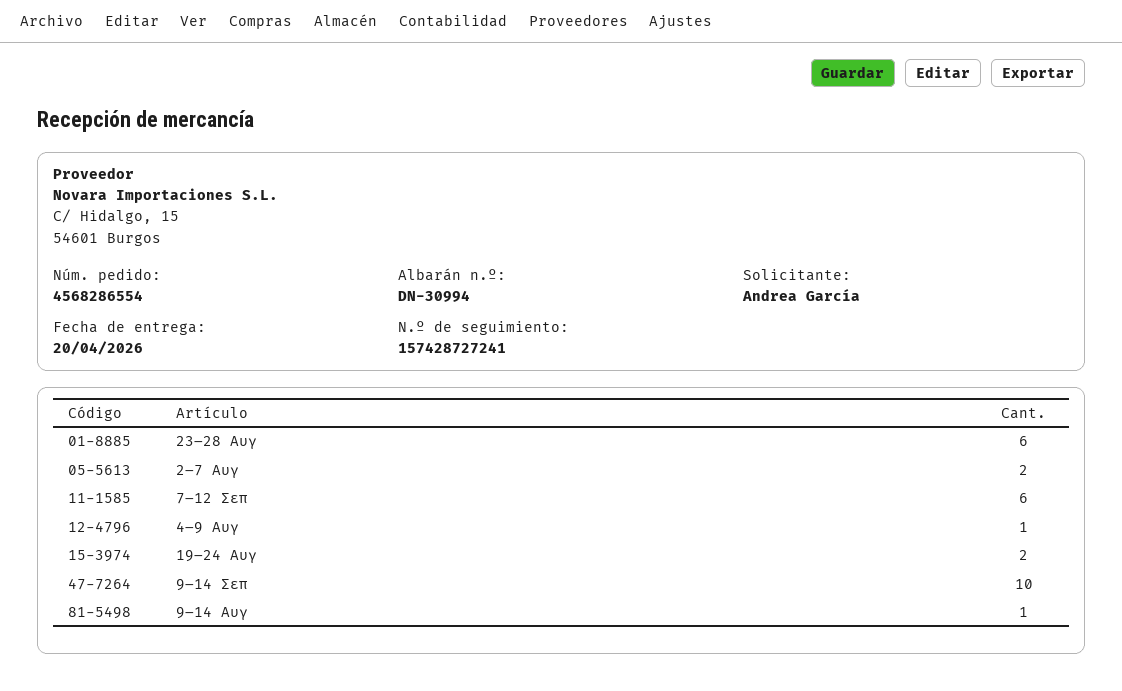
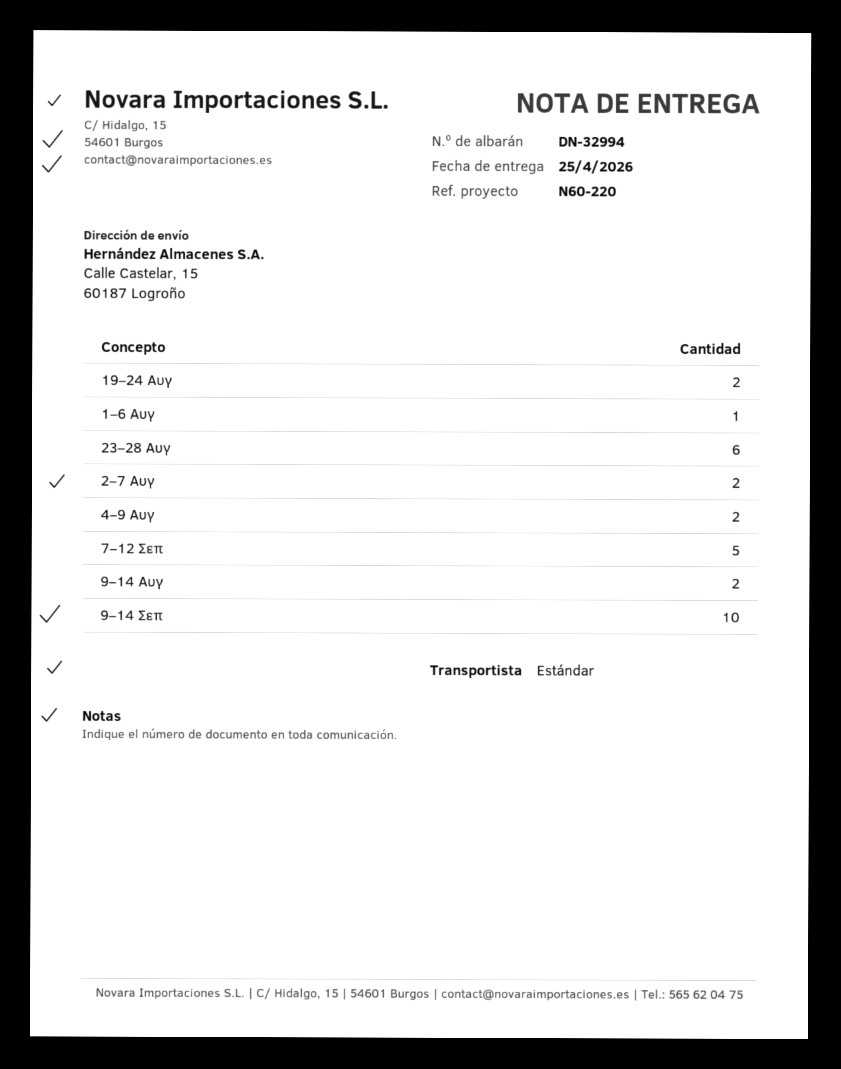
delivery note number: DN-30994 -> DN-32994
delivery date: 2026-04-20 -> 2026-04-25
7–12 Σεπ: 6 -> 5
4–9 Αυγ: 1 -> 2
9–14 Αυγ: 1 -> 2
1–6 Αυγ: none -> 1

